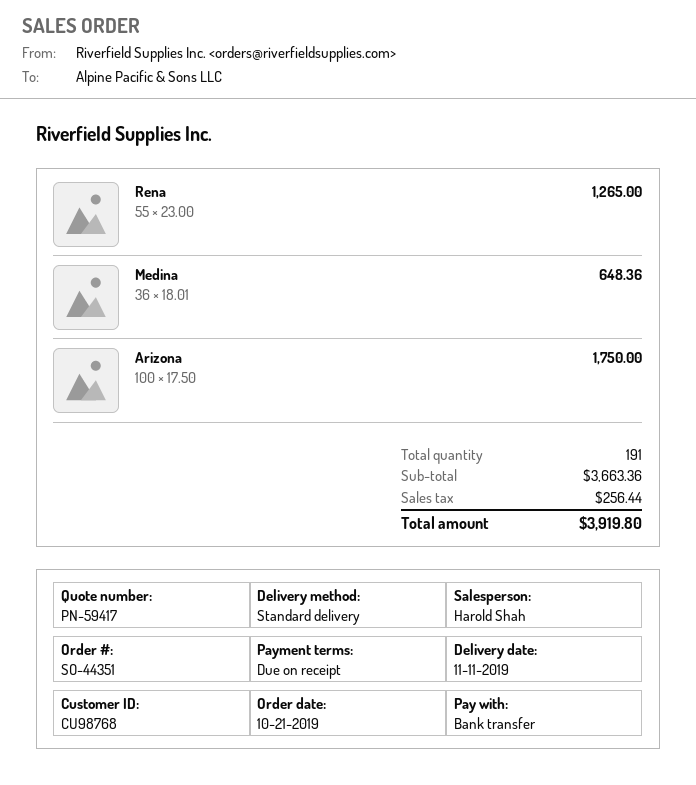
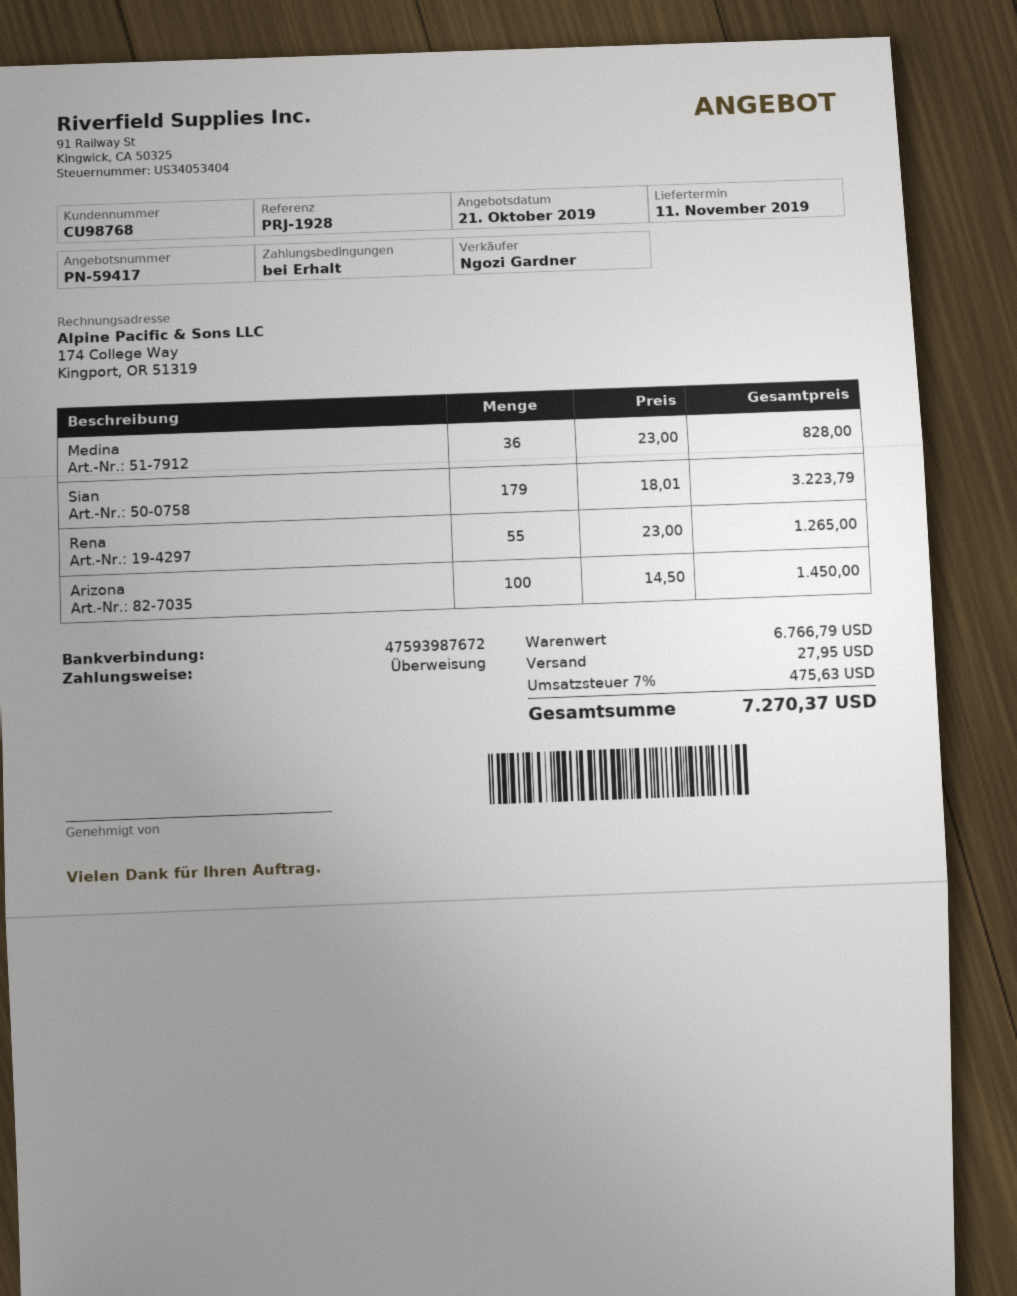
sales rep: Harold Shah -> Ngozi Gardner
Medina: 36 x 18.01 = 648.36 -> 36 x 23.00 = 828.00
Arizona: 100 x 17.50 = 1750.00 -> 100 x 14.50 = 1450.00
Sian: none -> 179 x 18.01 = 3223.79
subtotal: 3663.36 -> 6766.79
shipping: none -> 27.95
tax: 256.44 -> 475.63
total: 3919.80 -> 7270.37

